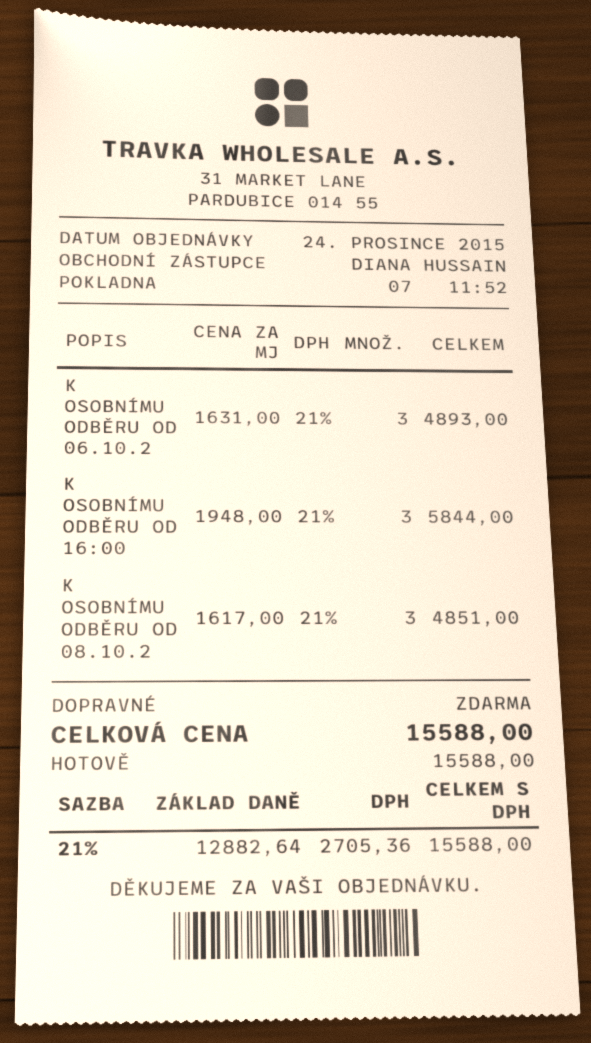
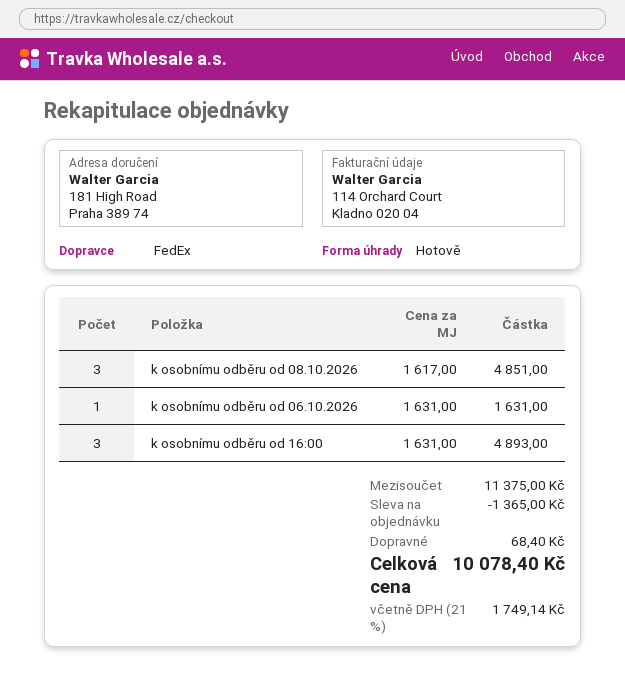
K OSOBNÍMU ODBĚRU OD 06.10.2: 3 x 1631.00 = 4893.00 -> 1 x 1631.00 = 1631.00
K OSOBNÍMU ODBĚRU OD 16:00: 3 x 1948.00 = 5844.00 -> 3 x 1631.00 = 4893.00
discount: none -> 1365.00
shipping: 0.00 -> 68.40
tax: 21% = 2705.36 -> 21% = 1749.14
total: 15588.00 -> 10078.40

